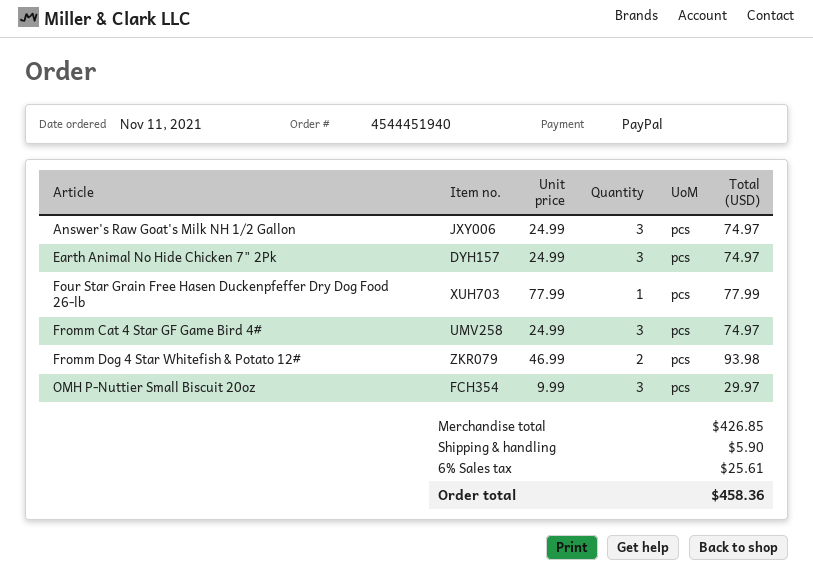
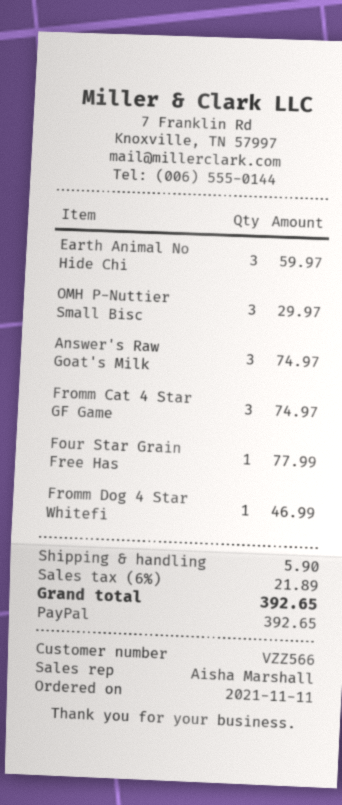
Earth Animal No Hide Chicken 7" 2Pk: 3 for 74.97 -> 3 for 59.97
Fromm Dog 4 Star Whitefish & Potato 12#: 2 for 93.98 -> 1 for 46.99
tax: 6% = 25.61 -> 6% = 21.89
total: 458.36 -> 392.65

